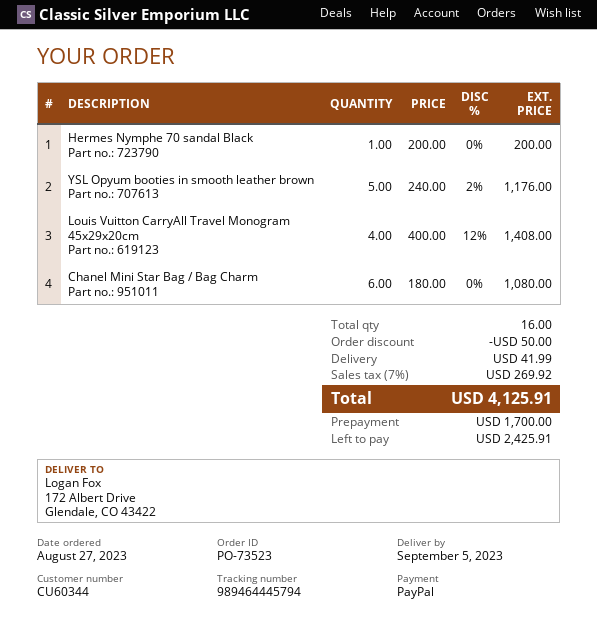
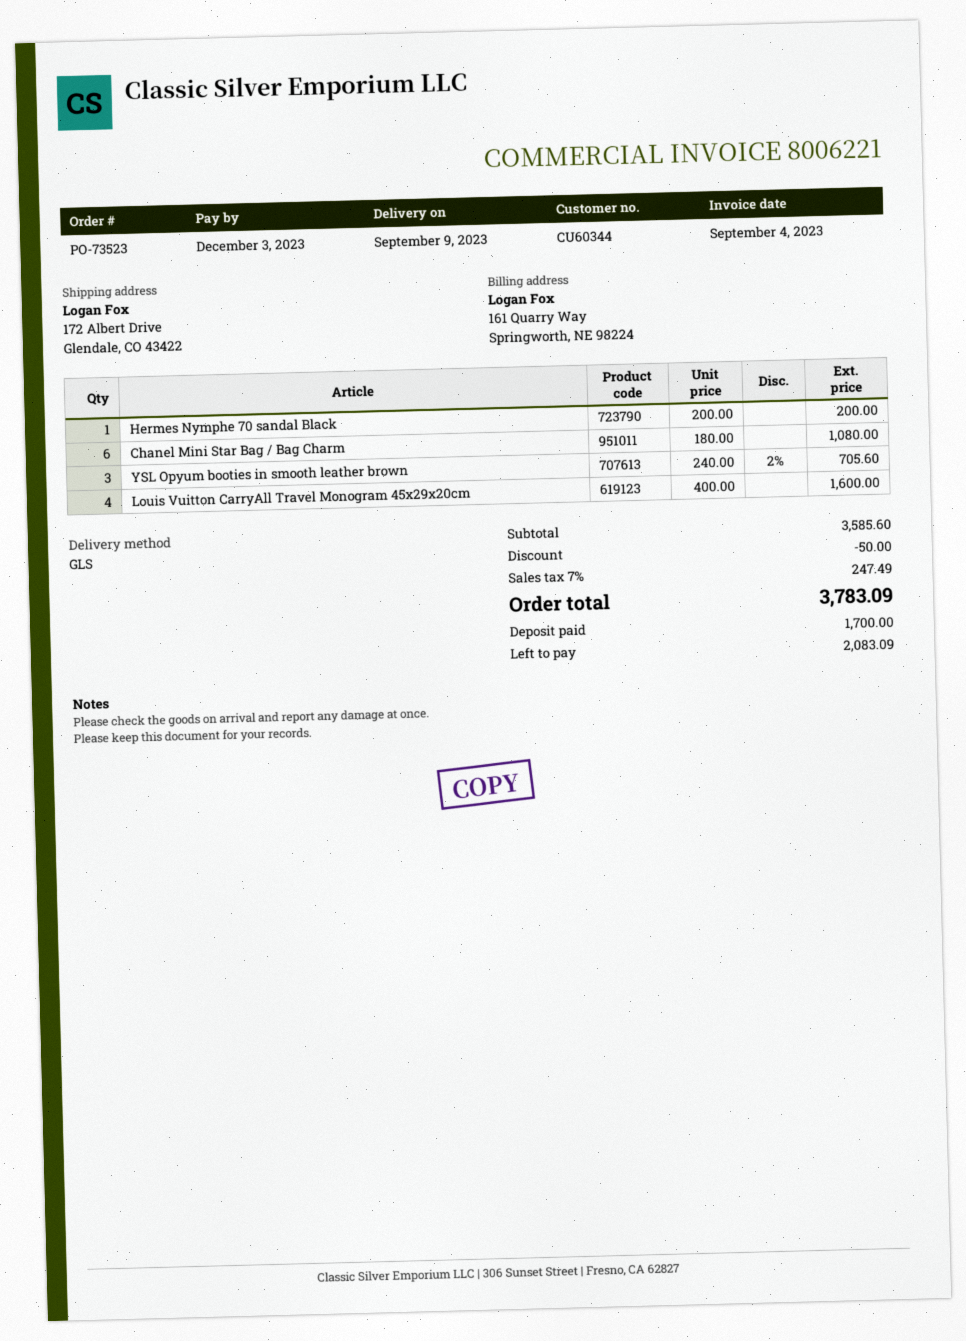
delivery date: 2023-09-05 -> 2023-09-09
YSL Opyum booties in smooth leather brown: 5 x 240.00 - 2% = 1176.00 -> 3 x 240.00 - 2% = 705.60
Louis Vuitton CarryAll Travel Monogram 45x29x20cm: 4 x 400.00 - 12% = 1408.00 -> 4 x 400.00 = 1600.00
shipping: 41.99 -> none
tax: 7% = 269.92 -> 7% = 247.49
total: 4125.91 -> 3783.09
balance: 2425.91 -> 2083.09

